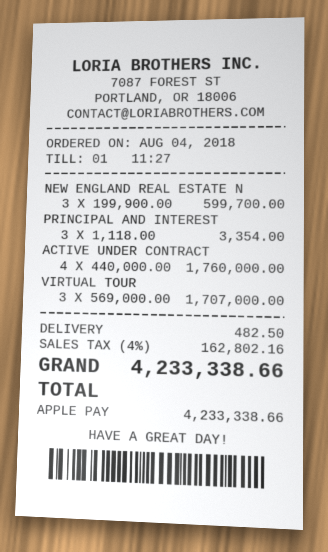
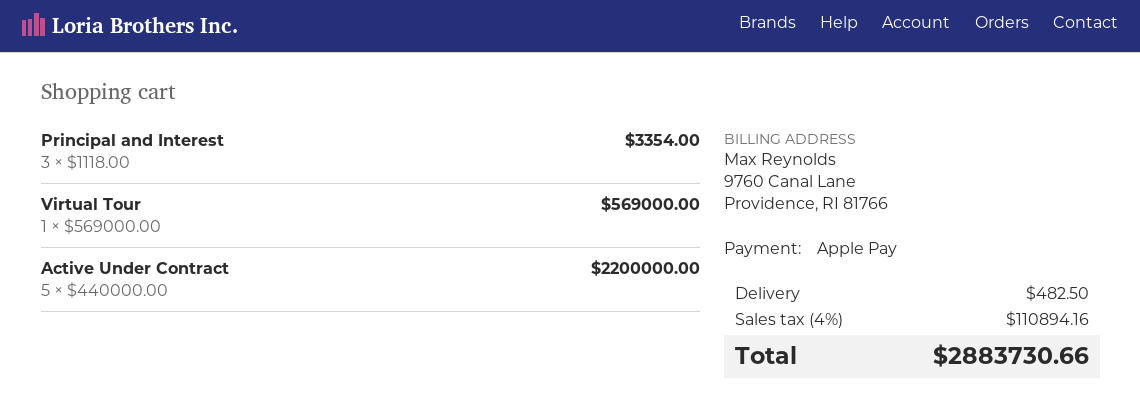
NEW ENGLAND REAL ESTATE N: 3 x 199900.00 = 599700.00 -> none
ACTIVE UNDER CONTRACT: 4 x 440000.00 = 1760000.00 -> 5 x 440000.00 = 2200000.00
VIRTUAL TOUR: 3 x 569000.00 = 1707000.00 -> 1 x 569000.00 = 569000.00
tax: 4% = 162802.16 -> 4% = 110894.16
total: 4233338.66 -> 2883730.66

